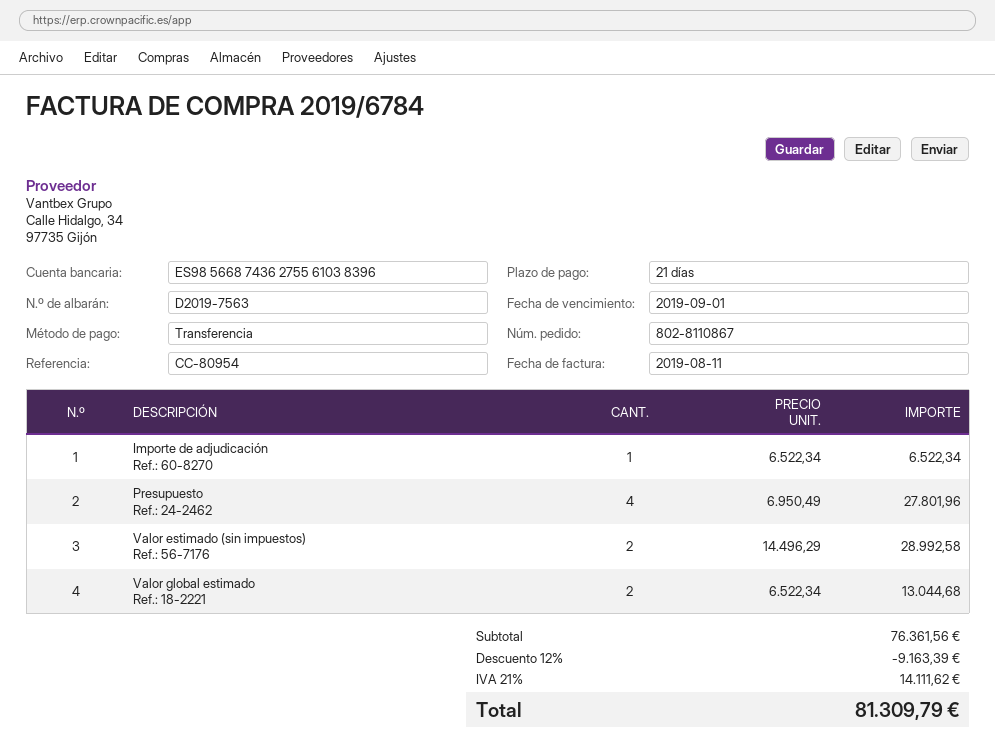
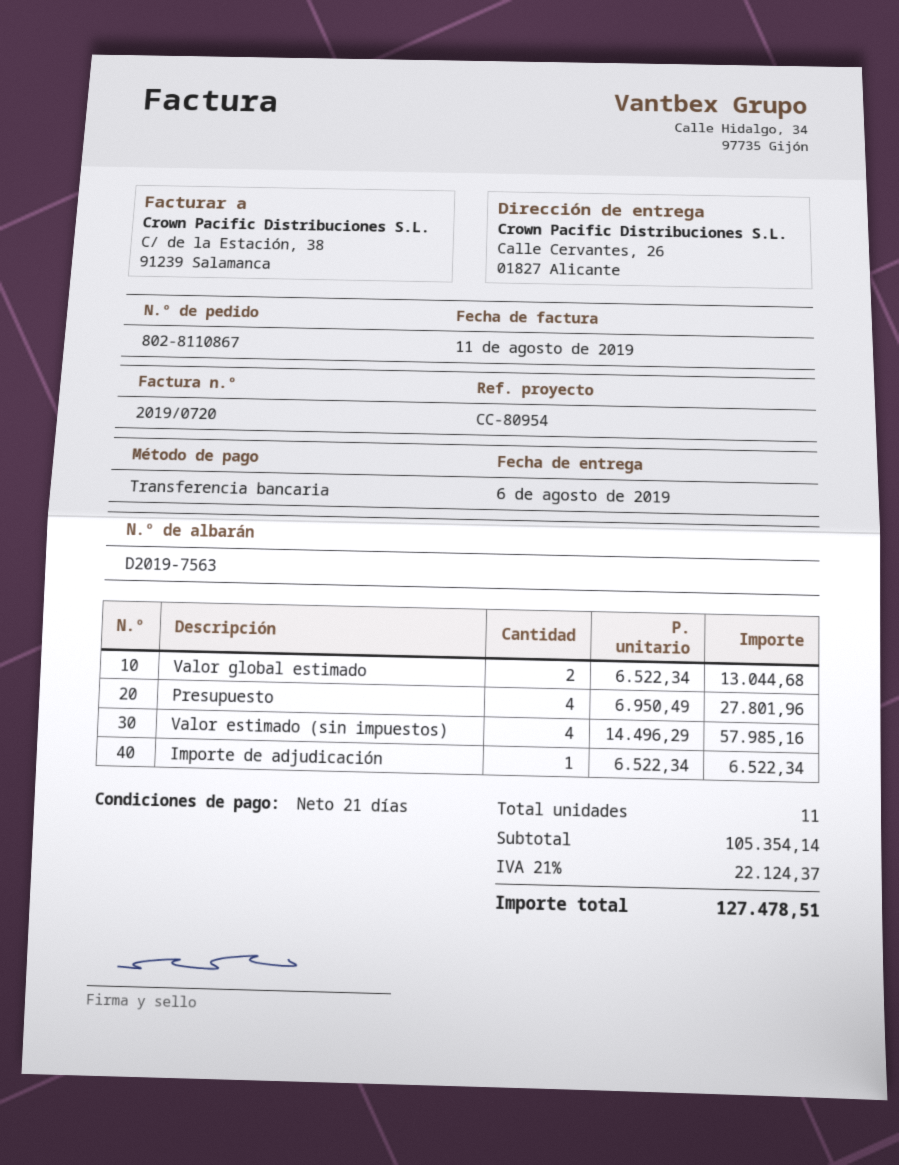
invoice number: 2019/6784 -> 2019/0720
Valor estimado (sin impuestos): 2 x 14496.29 = 28992.58 -> 4 x 14496.29 = 57985.16
subtotal: 76361.56 -> 105354.14
discount: 12% = 9163.39 -> none
tax: 21% = 14111.62 -> 21% = 22124.37
total: 81309.79 -> 127478.51

